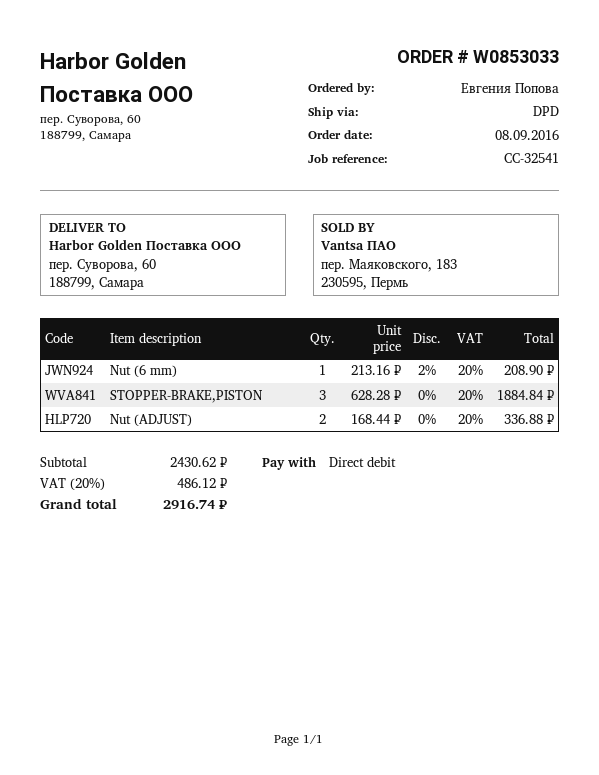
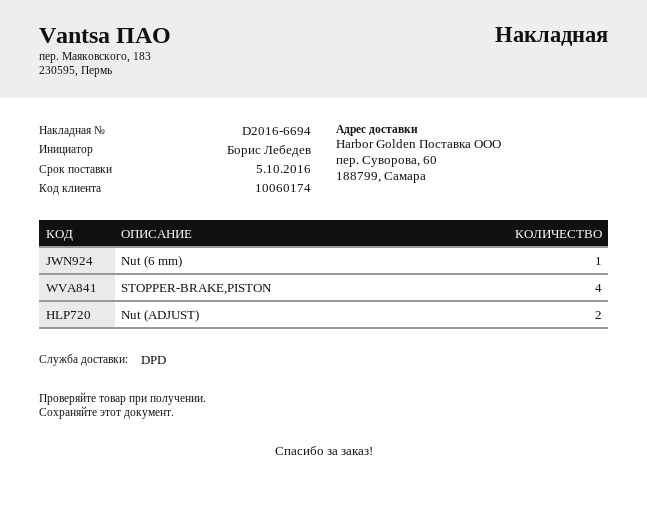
ordered by: Евгения Попова -> Борис Лебедев
STOPPER-BRAKE,PISTON: 3 -> 4

